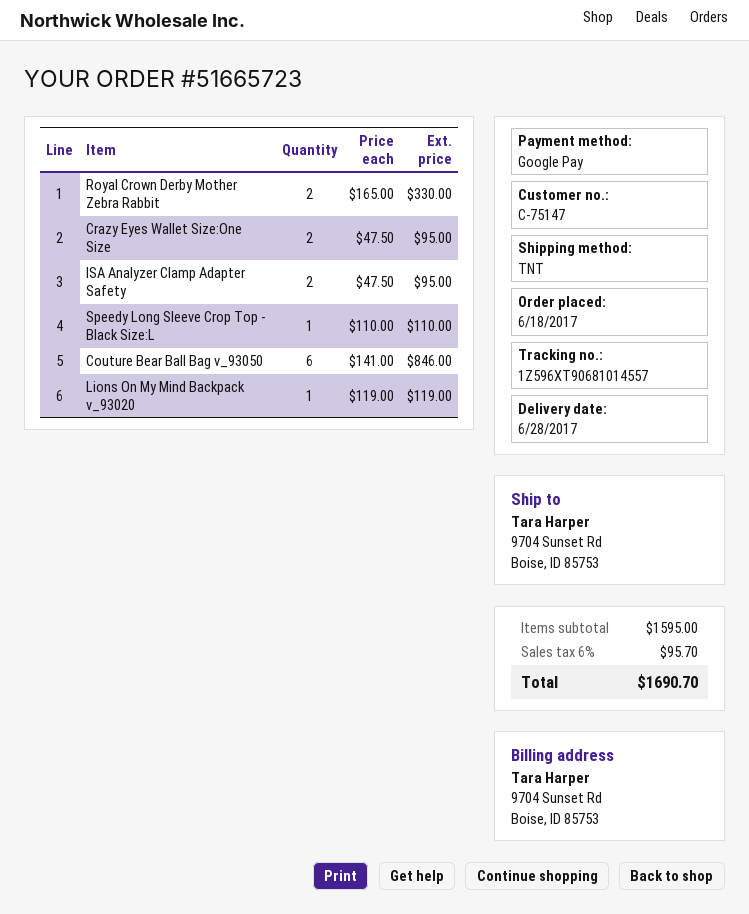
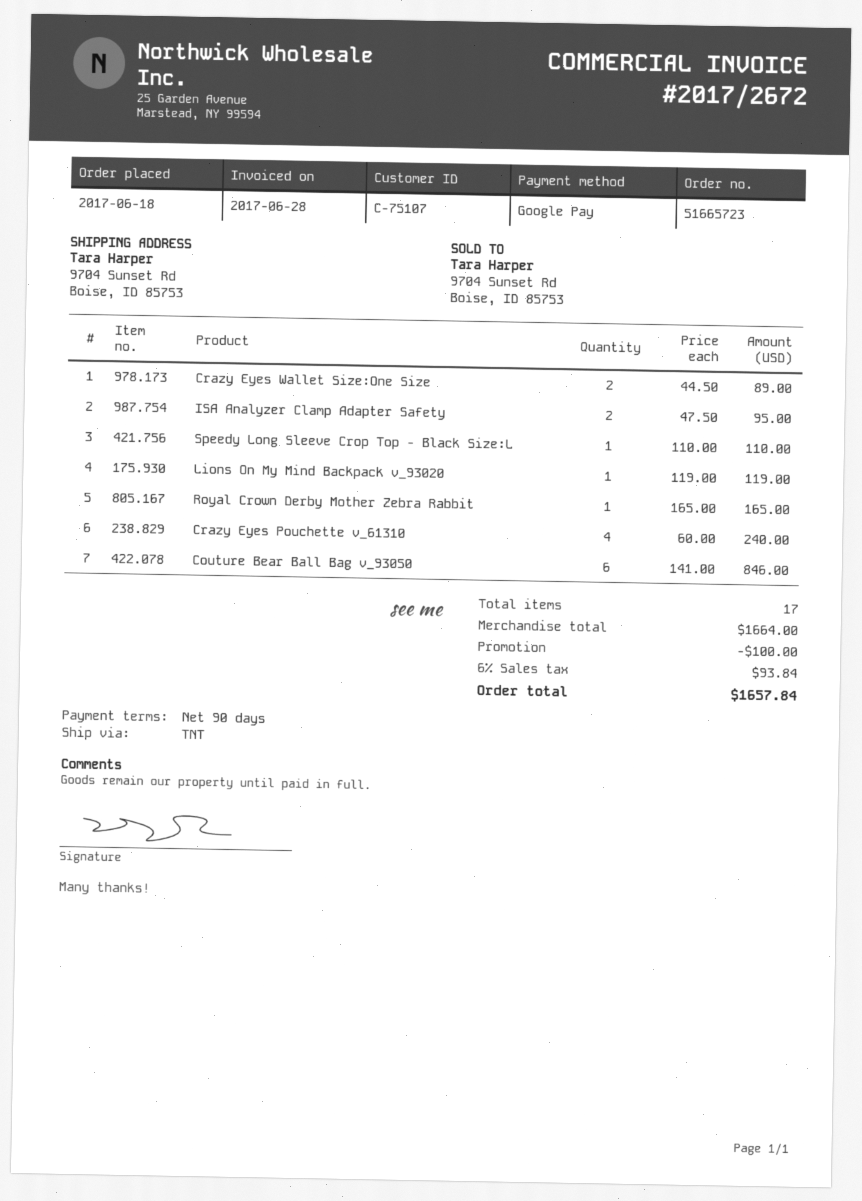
customer number: C-75147 -> C-75107
Royal Crown Derby Mother Zebra Rabbit: 2 x 165.00 = 330.00 -> 1 x 165.00 = 165.00
Crazy Eyes Wallet Size:One Size: 2 x 47.50 = 95.00 -> 2 x 44.50 = 89.00
Crazy Eyes Pouchette v_61310: none -> 4 x 60.00 = 240.00
subtotal: 1595.00 -> 1664.00
discount: none -> 100.00
tax: 6% = 95.70 -> 6% = 93.84
total: 1690.70 -> 1657.84

